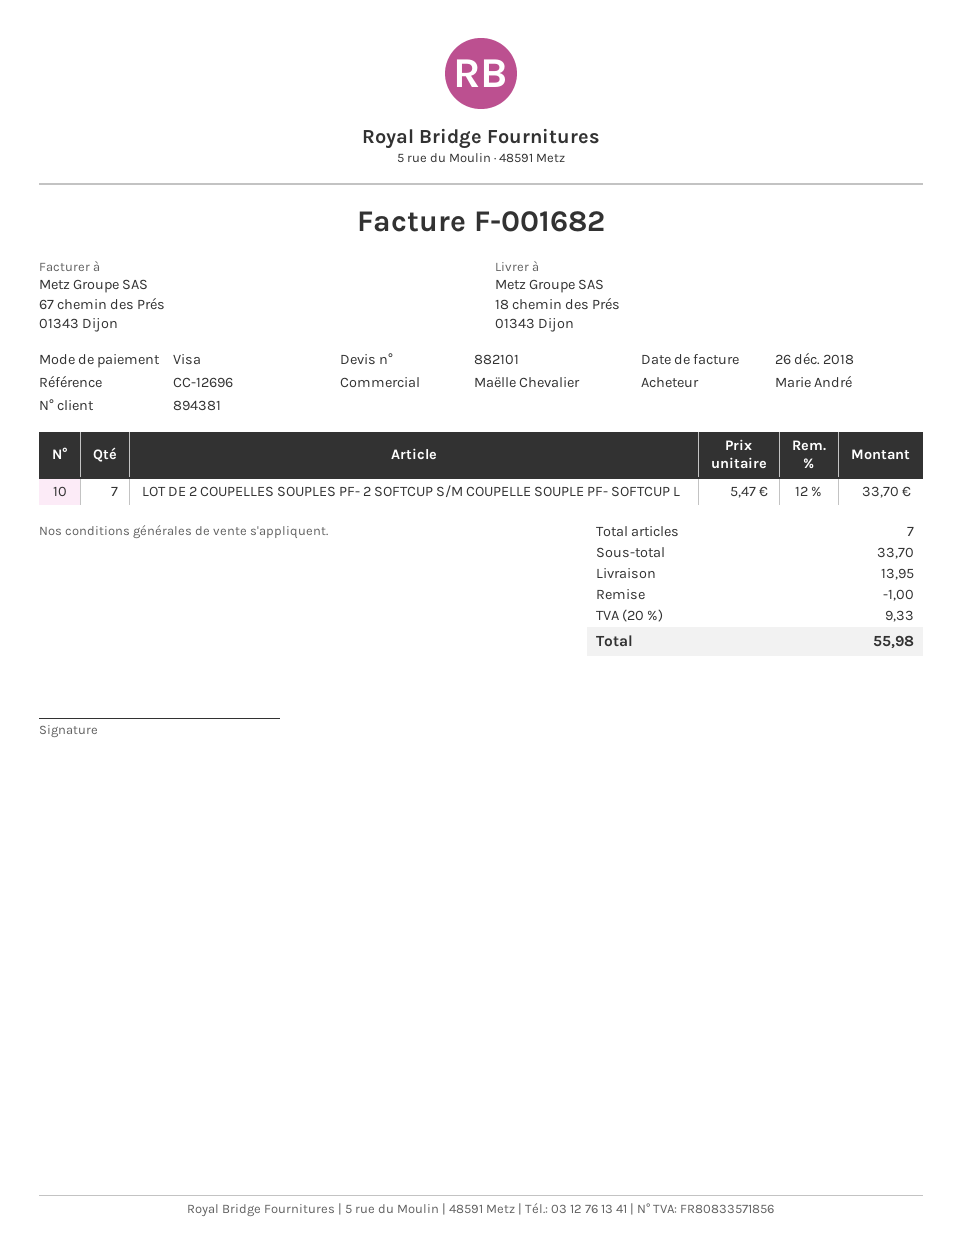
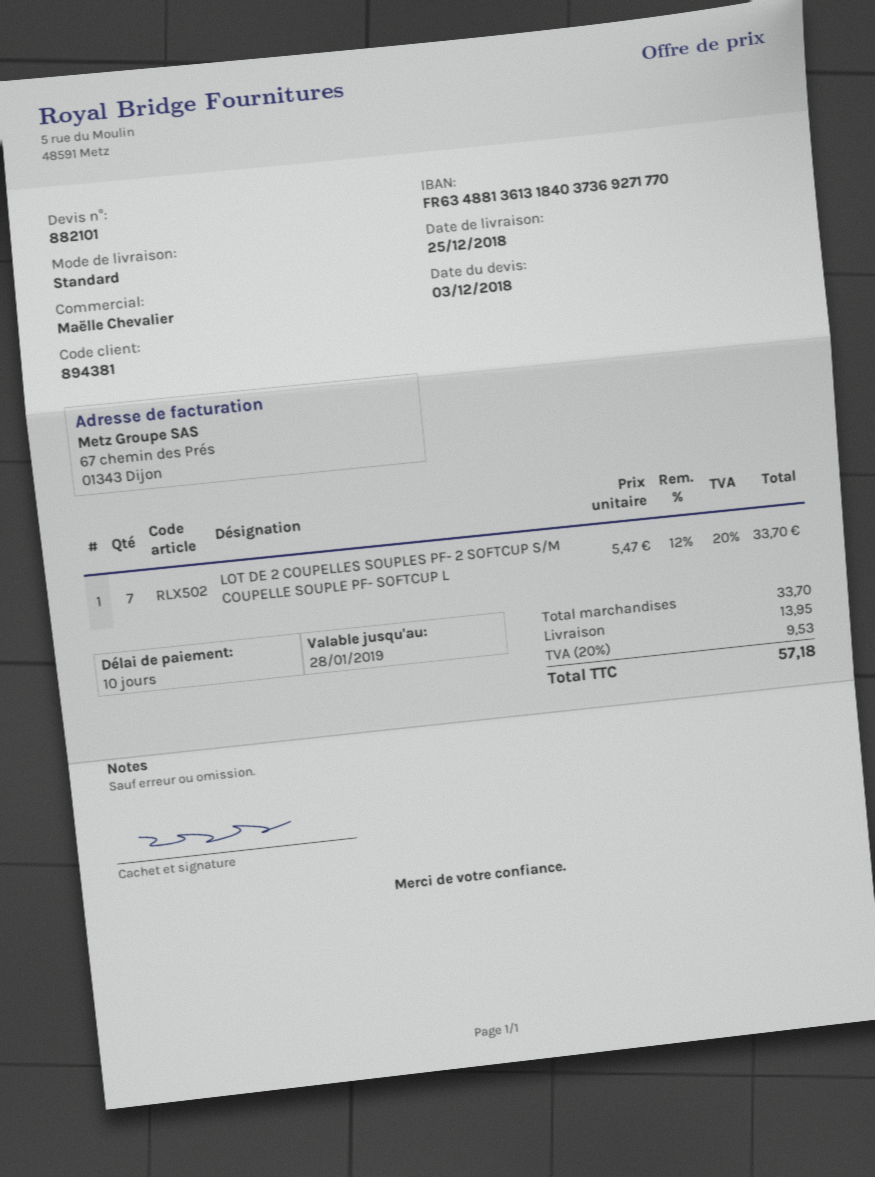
discount: 1.00 -> none
tax: 20% = 9.33 -> 20% = 9.53
total: 55.98 -> 57.18

